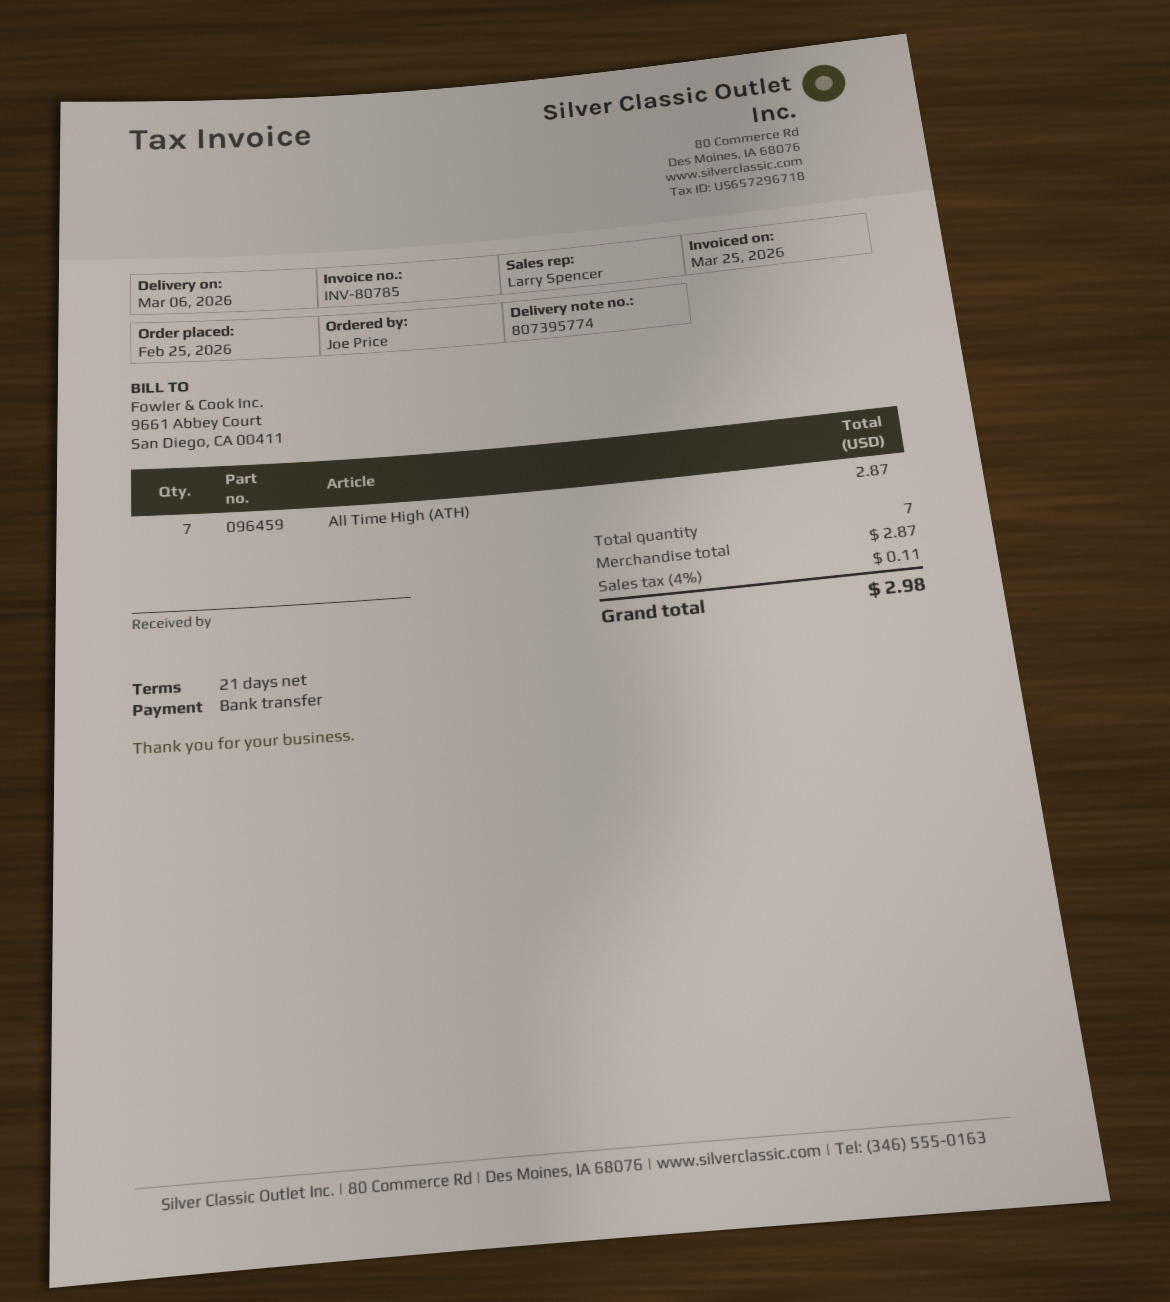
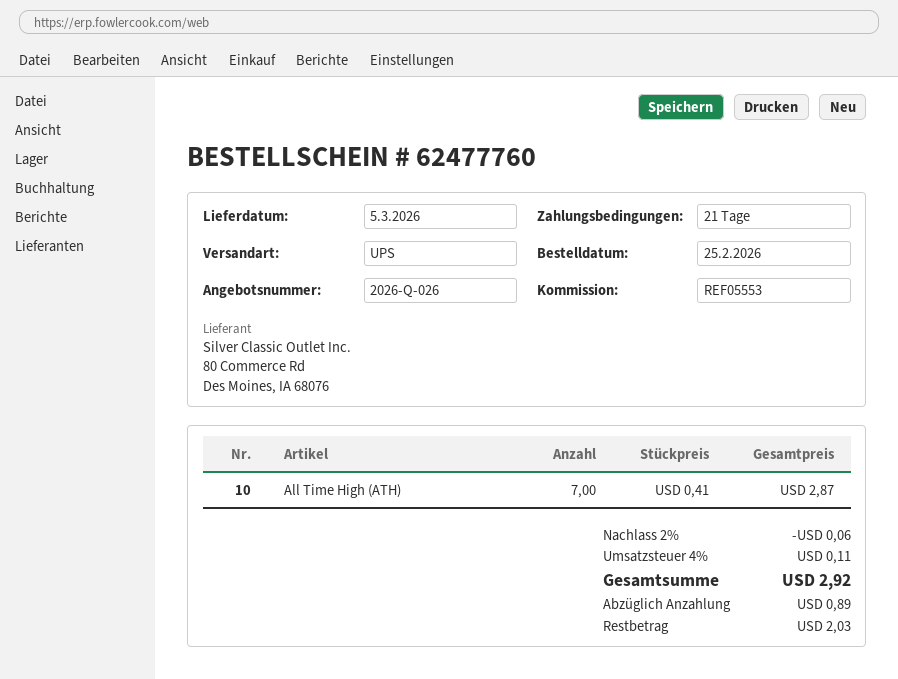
delivery date: 2026-03-06 -> 2026-03-05
discount: none -> 2% = 0.06
total: 2.98 -> 2.92

